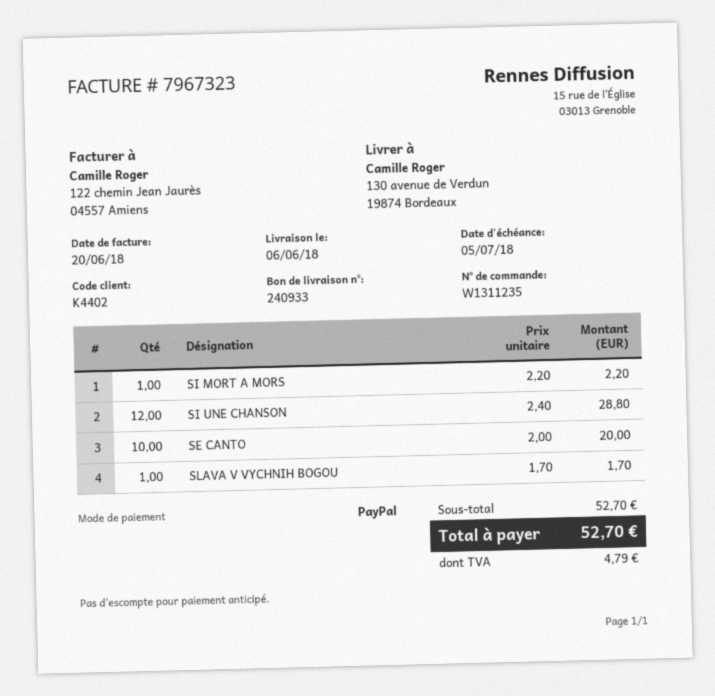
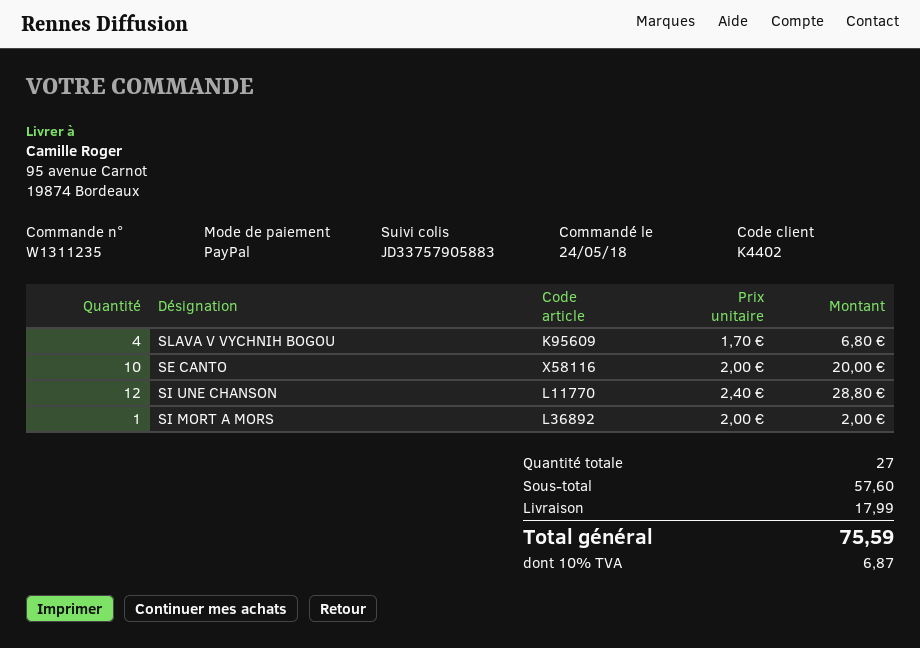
ship to: 130 avenue de Verdun, 19874 Bordeaux -> 95 avenue Carnot, 19874 Bordeaux
SI MORT A MORS: 1 x 2.20 = 2.20 -> 1 x 2.00 = 2.00
SLAVA V VYCHNIH BOGOU: 1 x 1.70 = 1.70 -> 4 x 1.70 = 6.80
subtotal: 52.70 -> 57.60
shipping: none -> 17.99
tax: 4.79 -> 6.87
total: 52.70 -> 75.59

